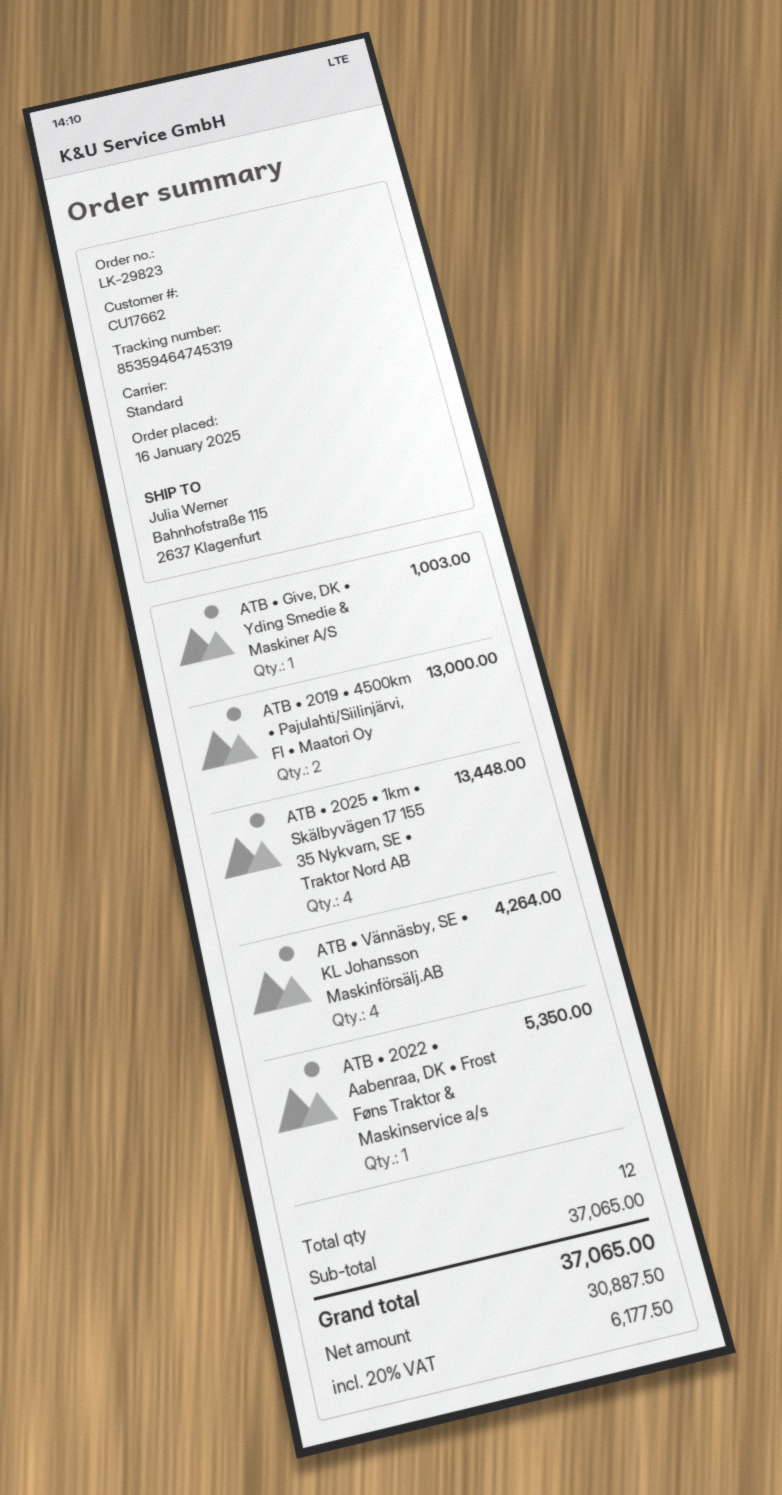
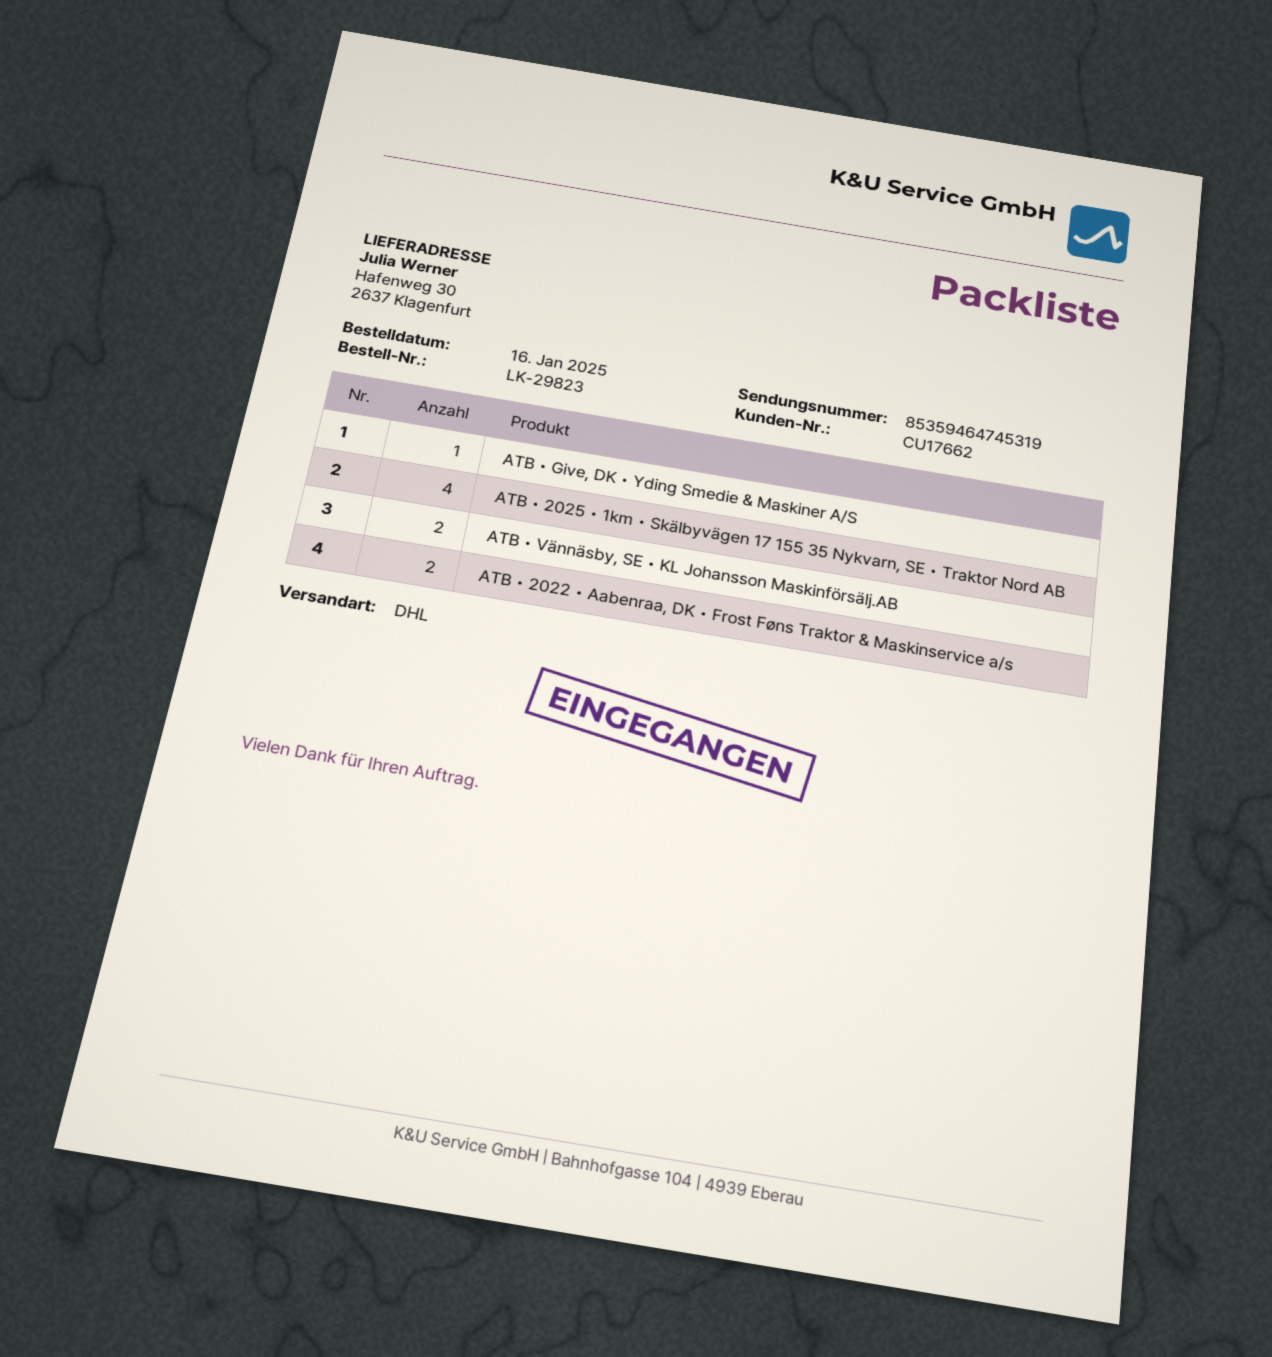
shipping method: standard -> DHL
ship to: Bahnhofstraße 115, 2637 Klagenfurt -> Hafenweg 30, 2637 Klagenfurt
АТВ • 2019 • 4500km • Pajulahti/Siilinjärvi, FI • Maatori Oy: 2 -> none
АТВ • Vännäsby, SE • KL Johansson Maskinförsälj.AB: 4 -> 2
АТВ • 2022 • Aabenraa, DK • Frost Føns Traktor & Maskinservice a/s: 1 -> 2

